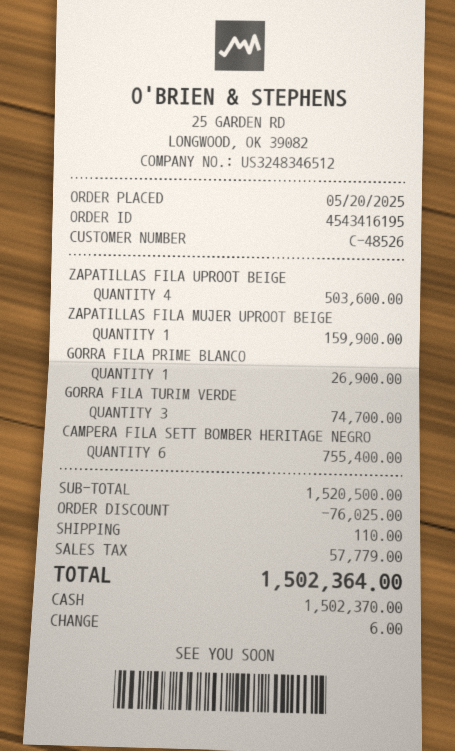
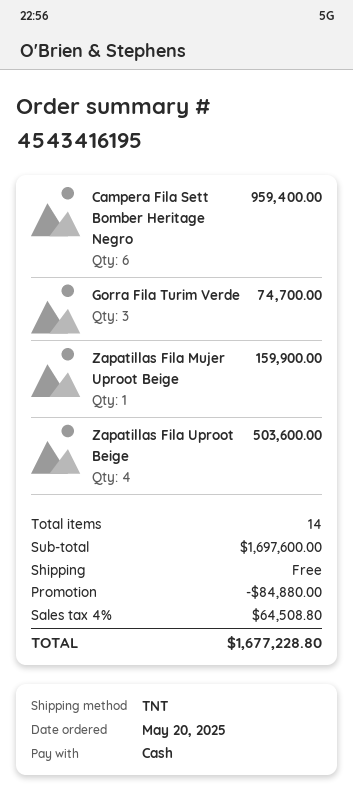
GORRA FILA PRIME BLANCO: 1 for 26900.00 -> none
CAMPERA FILA SETT BOMBER HERITAGE NEGRO: 6 for 755400.00 -> 6 for 959400.00
subtotal: 1520500.00 -> 1697600.00
discount: 76025.00 -> 84880.00
shipping: 110.00 -> 0.00
tax: 57779.00 -> 64508.80
total: 1502364.00 -> 1677228.80

